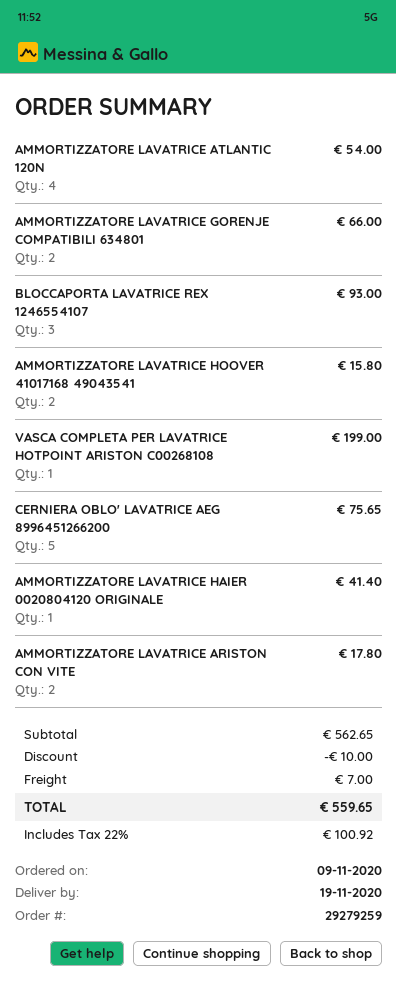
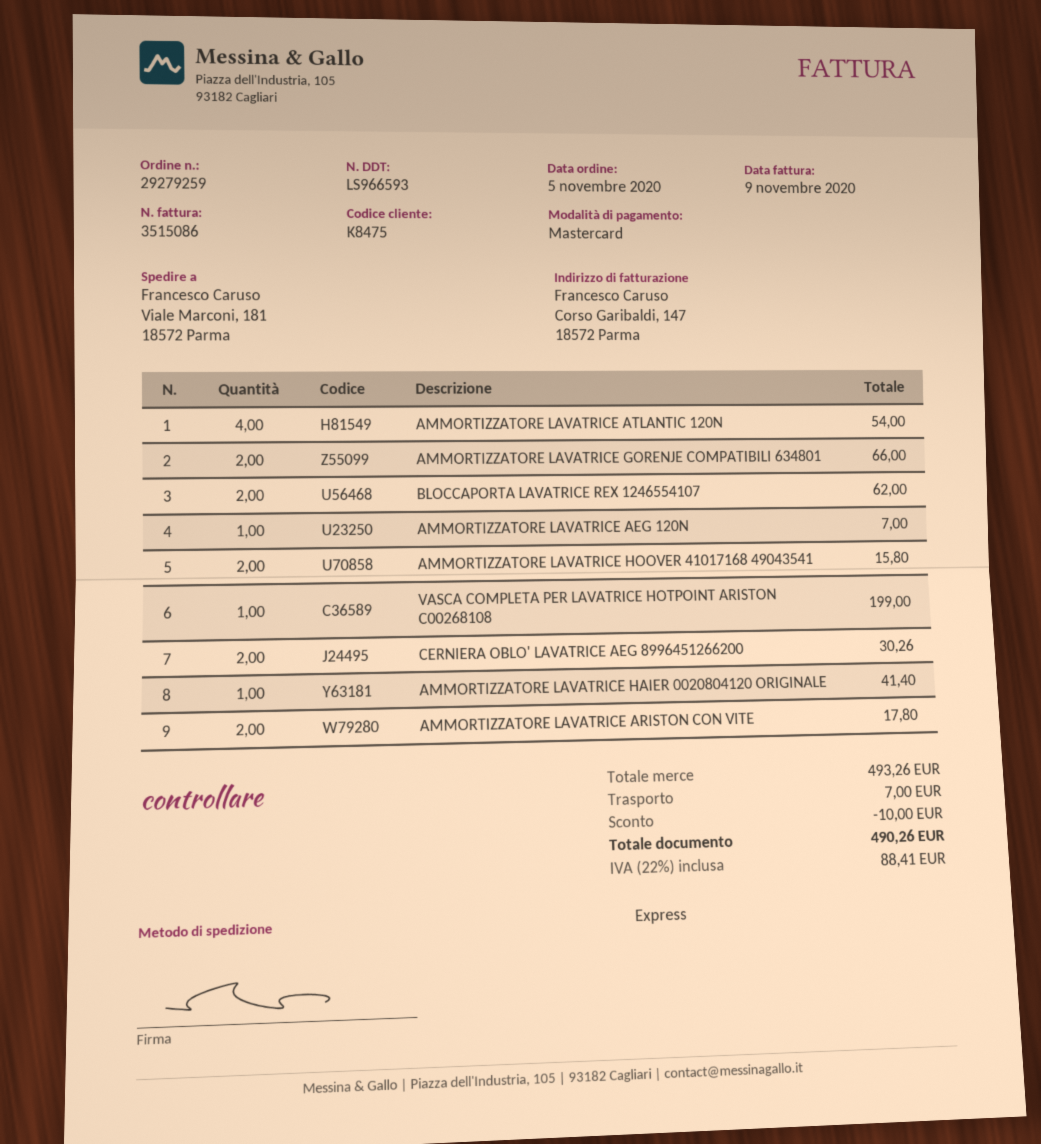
order date: 2020-11-09 -> 2020-11-05
BLOCCAPORTA LAVATRICE REX 1246554107: 3 for 93.00 -> 2 for 62.00
CERNIERA OBLO' LAVATRICE AEG 8996451266200: 5 for 75.65 -> 2 for 30.26
AMMORTIZZATORE LAVATRICE AEG 120N: none -> 1 for 7.00
subtotal: 562.65 -> 493.26
tax: 22% = 100.92 -> 22% = 88.41
total: 559.65 -> 490.26

